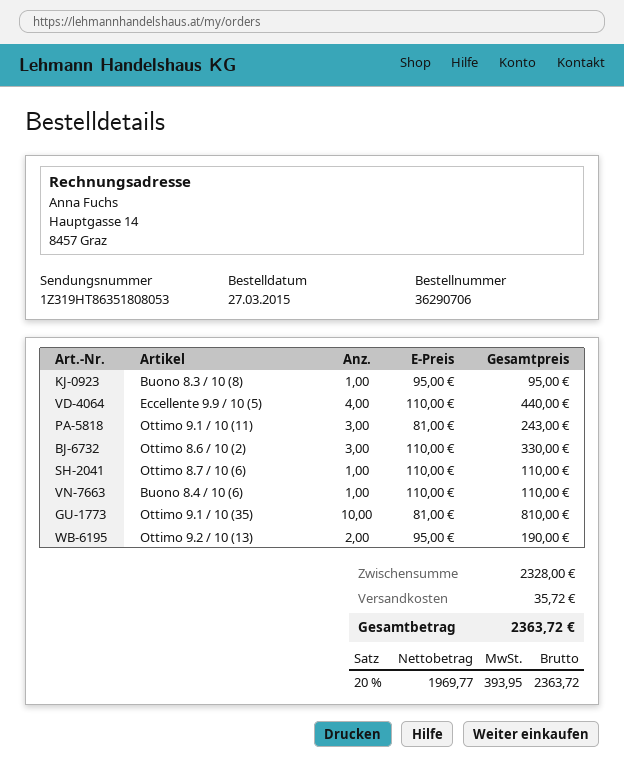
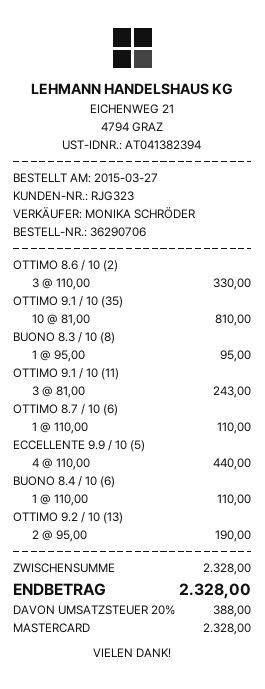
shipping: 35.72 -> none
tax: 20% = 393.95 -> 20% = 388.00
total: 2363.72 -> 2328.00

